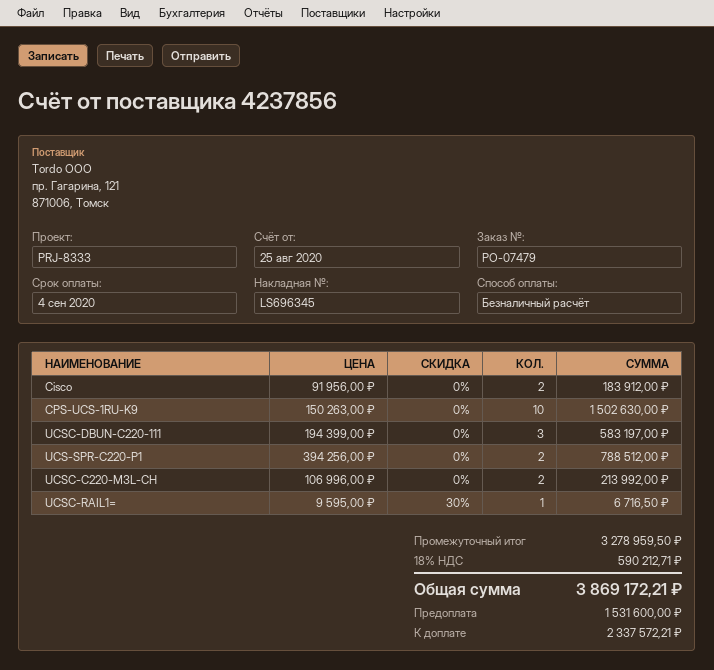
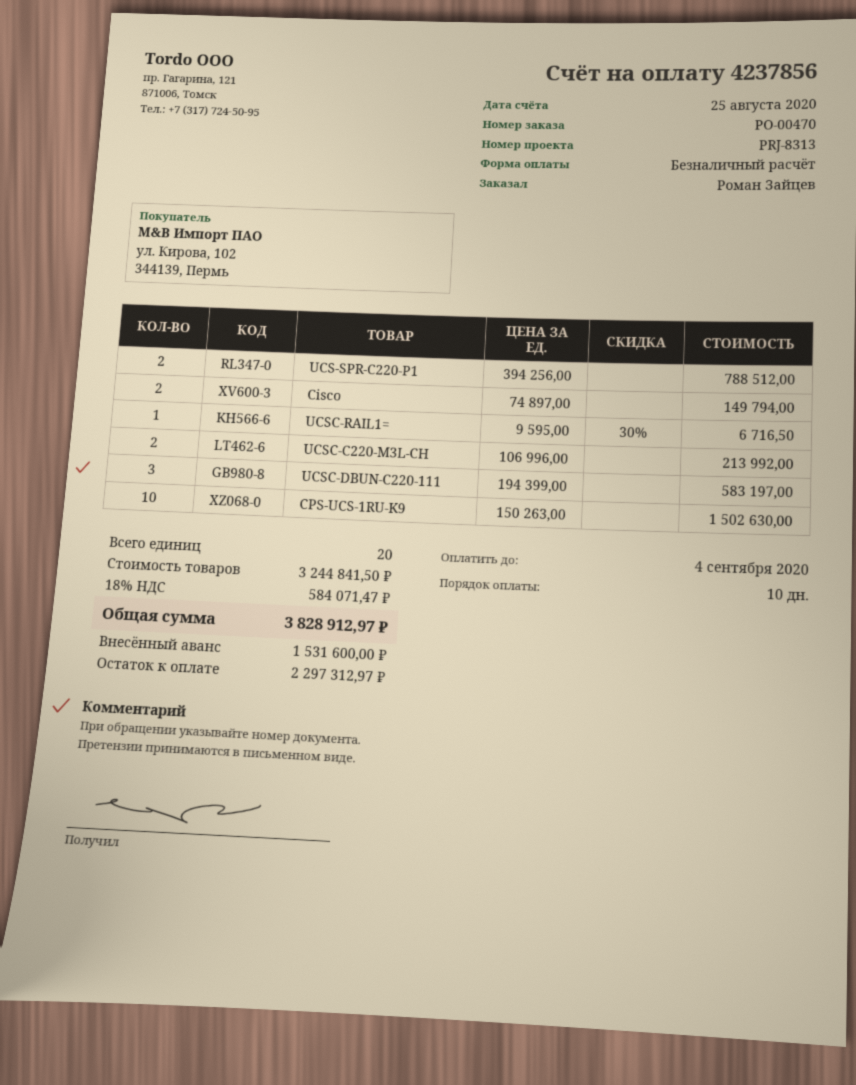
order number: PO-07479 -> PO-00470
reference: PRJ-8333 -> PRJ-8313
Cisco: 2 x 91956.00 = 183912.00 -> 2 x 74897.00 = 149794.00
subtotal: 3278959.50 -> 3244841.50
tax: 18% = 590212.71 -> 18% = 584071.47
total: 3869172.21 -> 3828912.97
balance: 2337572.21 -> 2297312.97

